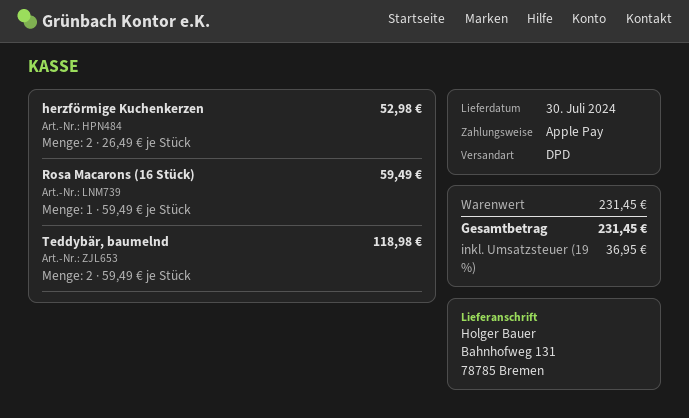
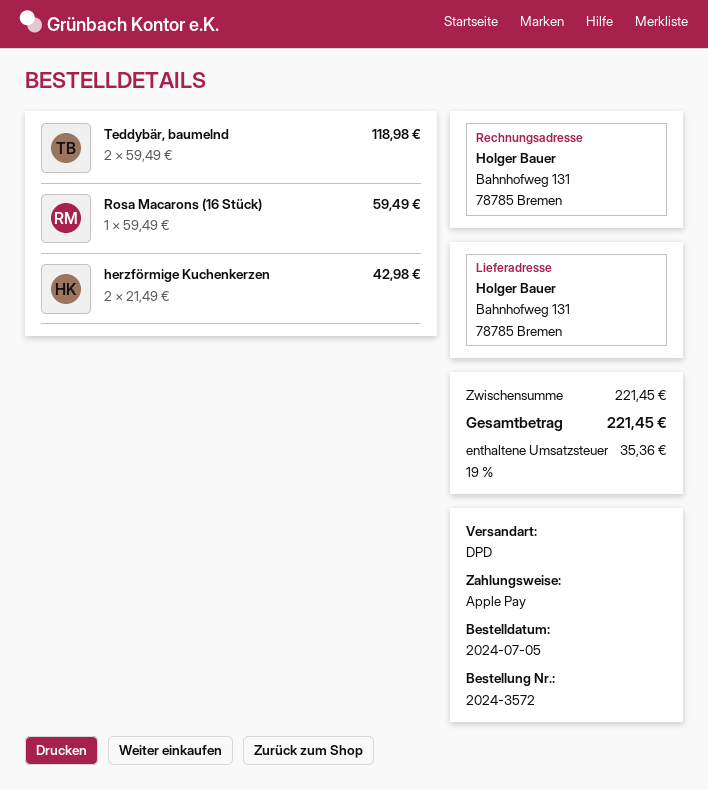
herzförmige Kuchenkerzen: 2 x 26.49 = 52.98 -> 2 x 21.49 = 42.98
subtotal: 231.45 -> 221.45
tax: 19% = 36.95 -> 19% = 35.36
total: 231.45 -> 221.45

